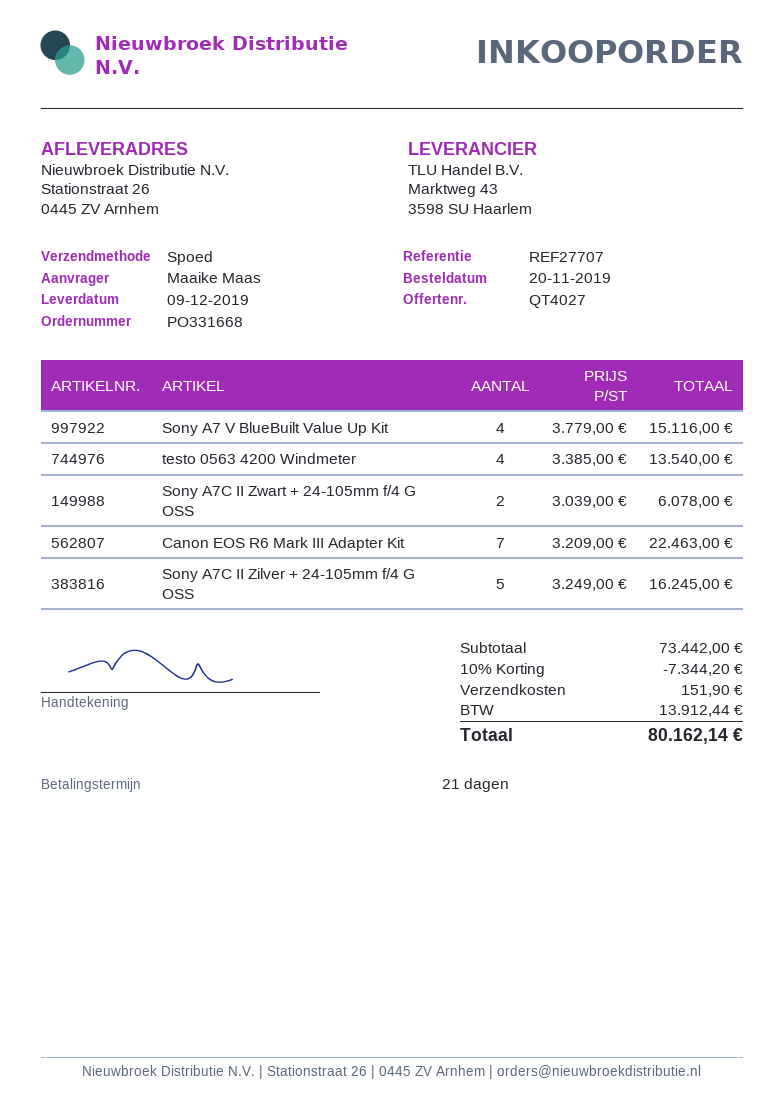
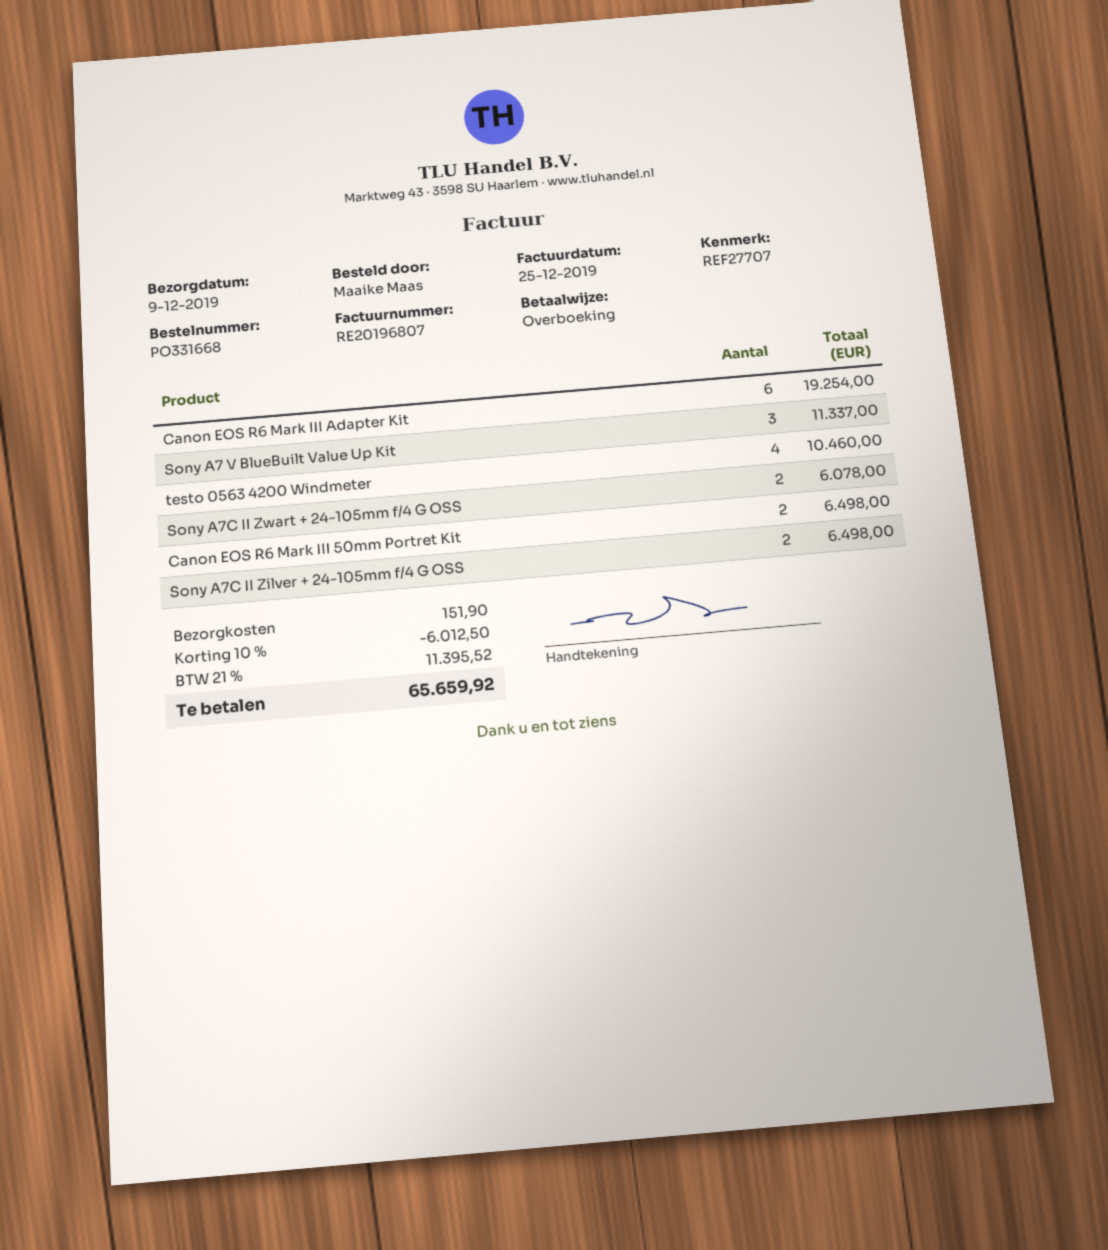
Sony A7 V BlueBuilt Value Up Kit: 4 for 15116.00 -> 3 for 11337.00
testo 0563 4200 Windmeter: 4 for 13540.00 -> 4 for 10460.00
Canon EOS R6 Mark III Adapter Kit: 7 for 22463.00 -> 6 for 19254.00
Sony A7C II Zilver + 24-105mm f/4 G OSS: 5 for 16245.00 -> 2 for 6498.00
Canon EOS R6 Mark III 50mm Portret Kit: none -> 2 for 6498.00
discount: 10% = 7344.20 -> 10% = 6012.50
tax: 13912.44 -> 11395.52
total: 80162.14 -> 65659.92

